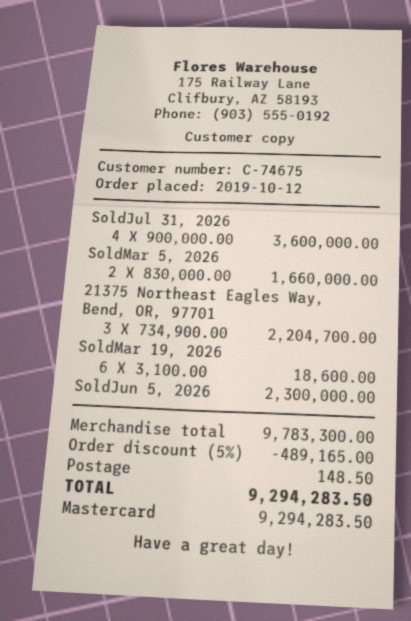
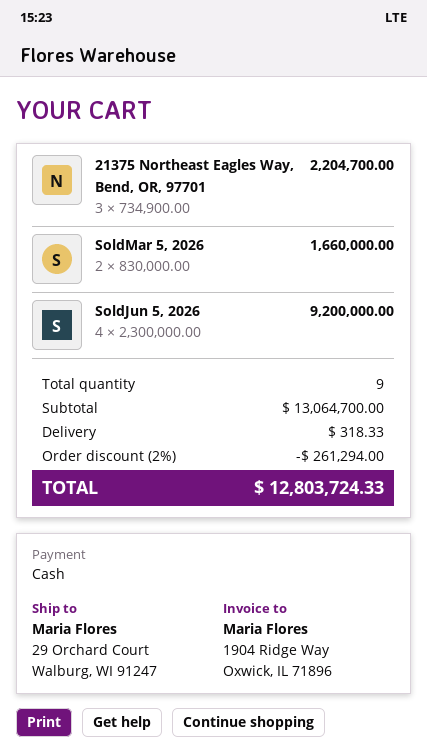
payment method: Mastercard -> cash
SoldJul 31, 2026: 4 x 900000.00 = 3600000.00 -> none
SoldMar 19, 2026: 6 x 3100.00 = 18600.00 -> none
SoldJun 5, 2026: 1 x 2300000.00 = 2300000.00 -> 4 x 2300000.00 = 9200000.00
subtotal: 9783300.00 -> 13064700.00
discount: 5% = 489165.00 -> 2% = 261294.00
shipping: 148.50 -> 318.33
total: 9294283.50 -> 12803724.33

